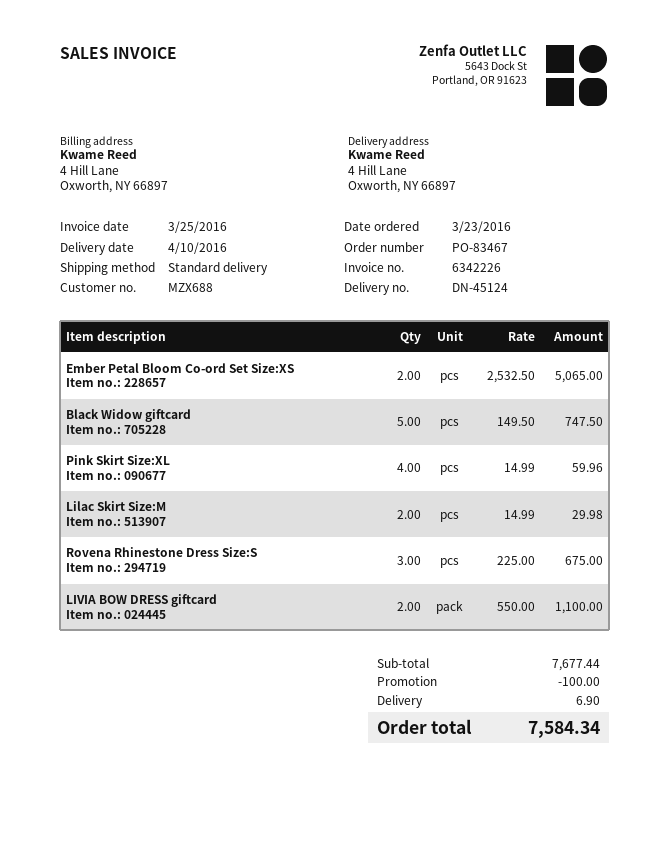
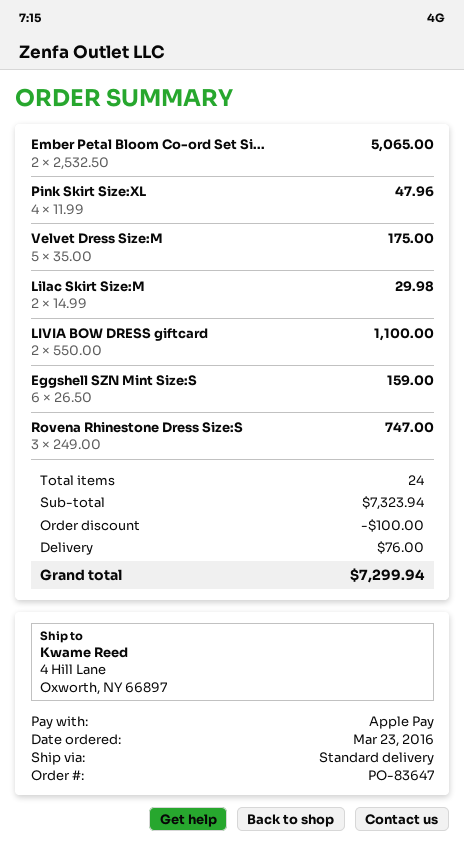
order number: PO-83467 -> PO-83647
Black Widow giftcard: 5 x 149.50 = 747.50 -> none
Pink Skirt Size:XL: 4 x 14.99 = 59.96 -> 4 x 11.99 = 47.96
Rovena Rhinestone Dress Size:S: 3 x 225.00 = 675.00 -> 3 x 249.00 = 747.00
Velvet Dress Size:M: none -> 5 x 35.00 = 175.00
Eggshell SZN Mint Size:S: none -> 6 x 26.50 = 159.00
subtotal: 7677.44 -> 7323.94
shipping: 6.90 -> 76.00
total: 7584.34 -> 7299.94

